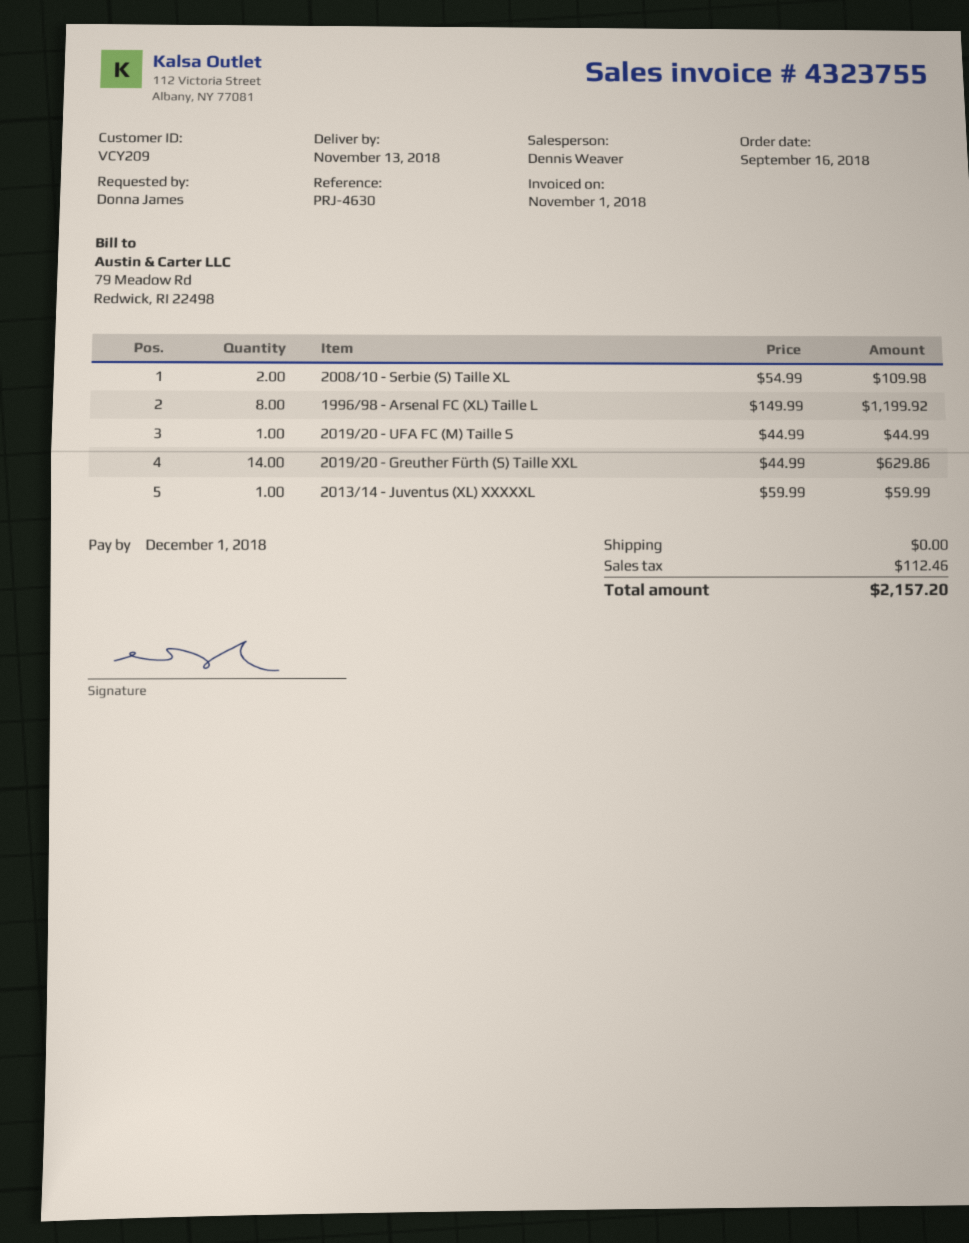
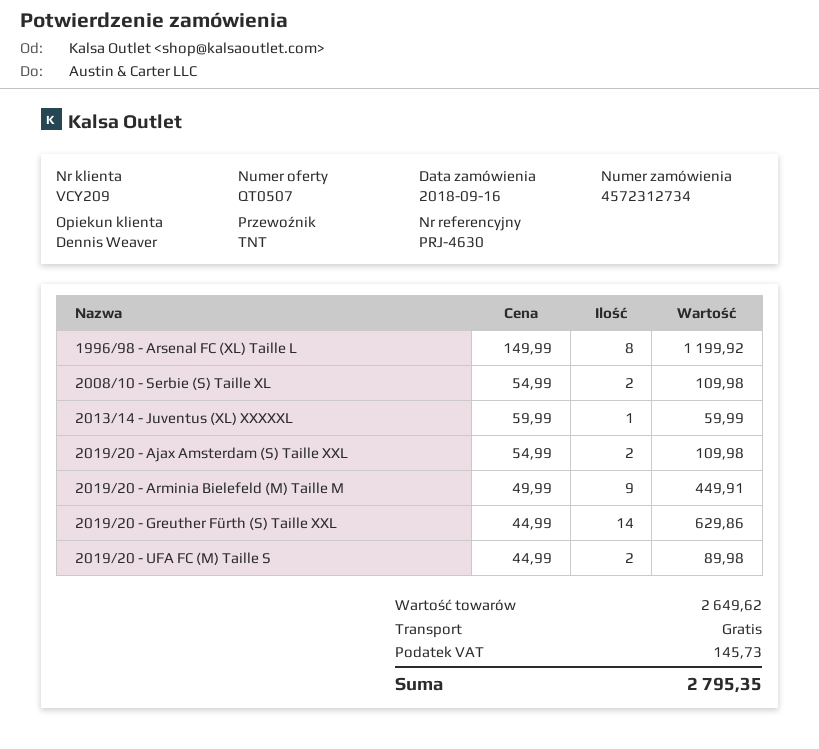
2019/20 - UFA FC (M) Taille S: 1 x 44.99 = 44.99 -> 2 x 44.99 = 89.98
2019/20 - Ajax Amsterdam (S) Taille XXL: none -> 2 x 54.99 = 109.98
2019/20 - Arminia Bielefeld (M) Taille M: none -> 9 x 49.99 = 449.91
tax: 112.46 -> 145.73
total: 2157.20 -> 2795.35

